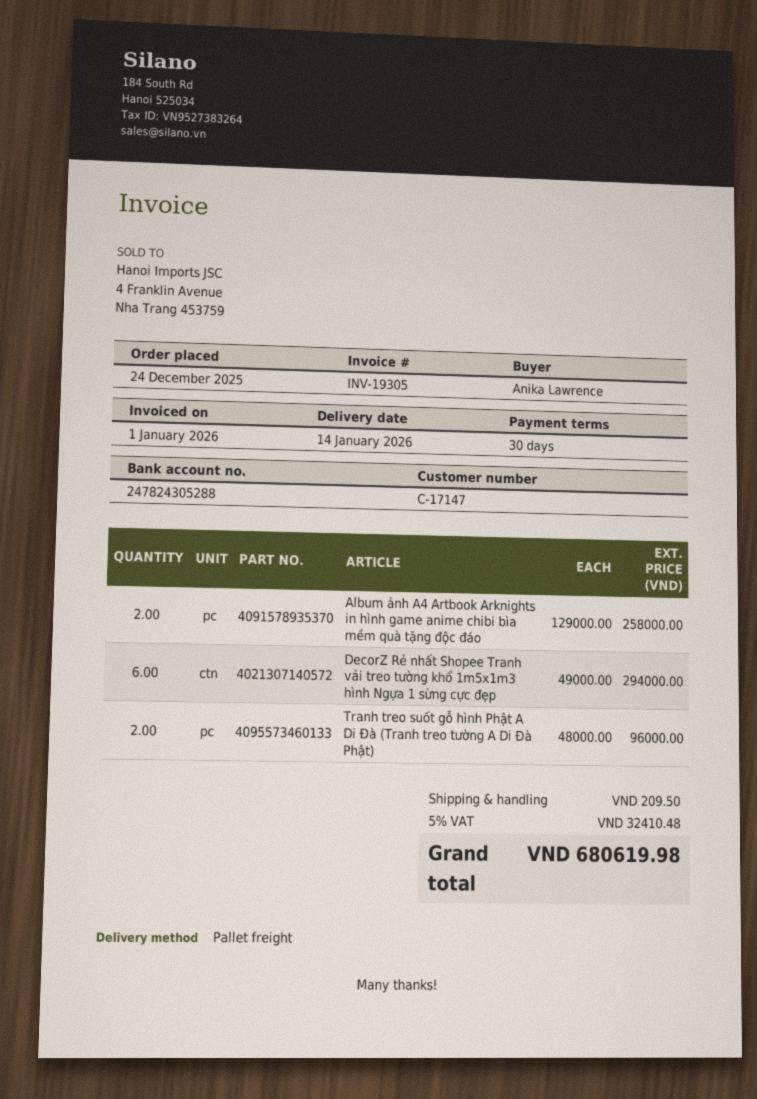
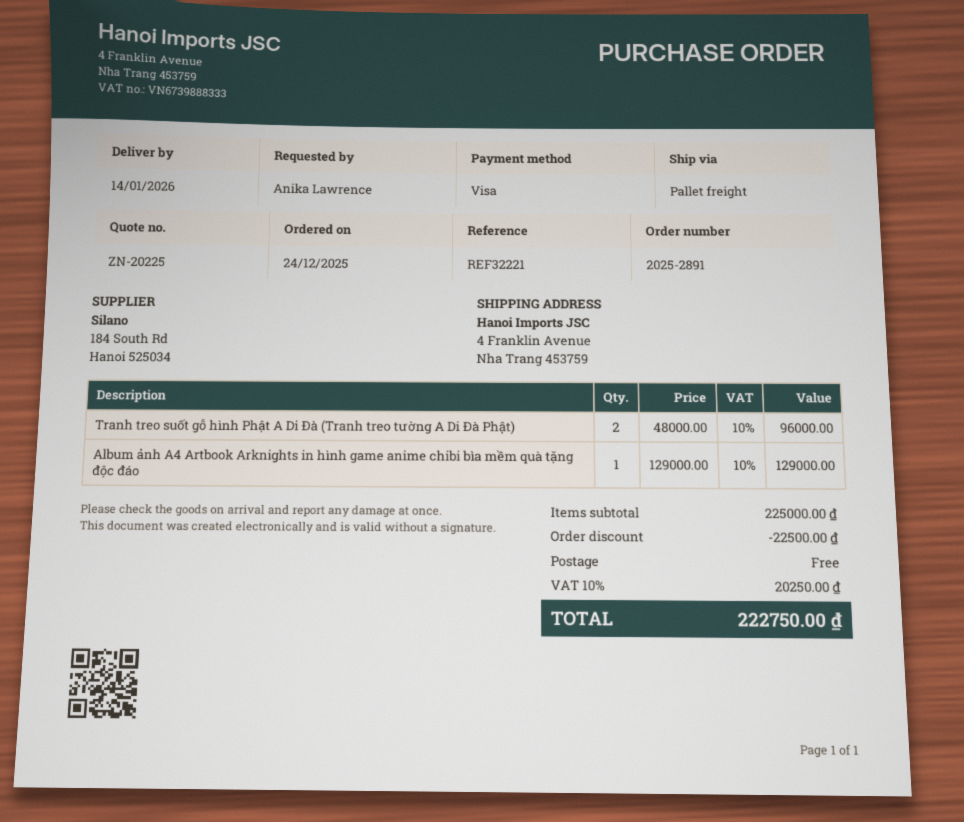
Album ảnh A4 Artbook Arknights in hình game anime chibi bìa mềm quà tặng độc đáo: 2 x 129000.00 = 258000.00 -> 1 x 129000.00 = 129000.00
DecorZ Rẻ nhất Shopee Tranh vải treo tường khổ 1m5x1m3 hình Ngựa 1 sừng cực đẹp: 6 x 49000.00 = 294000.00 -> none
discount: none -> 22500.00
shipping: 209.50 -> 0.00
tax: 5% = 32410.48 -> 10% = 20250.00
total: 680619.98 -> 222750.00

